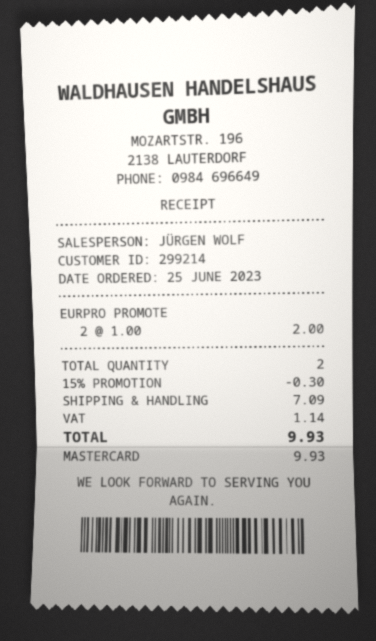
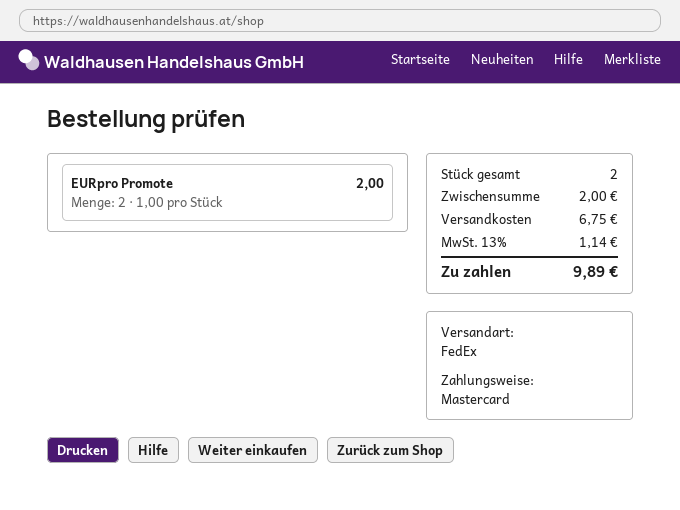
discount: 15% = 0.30 -> none
shipping: 7.09 -> 6.75
total: 9.93 -> 9.89

